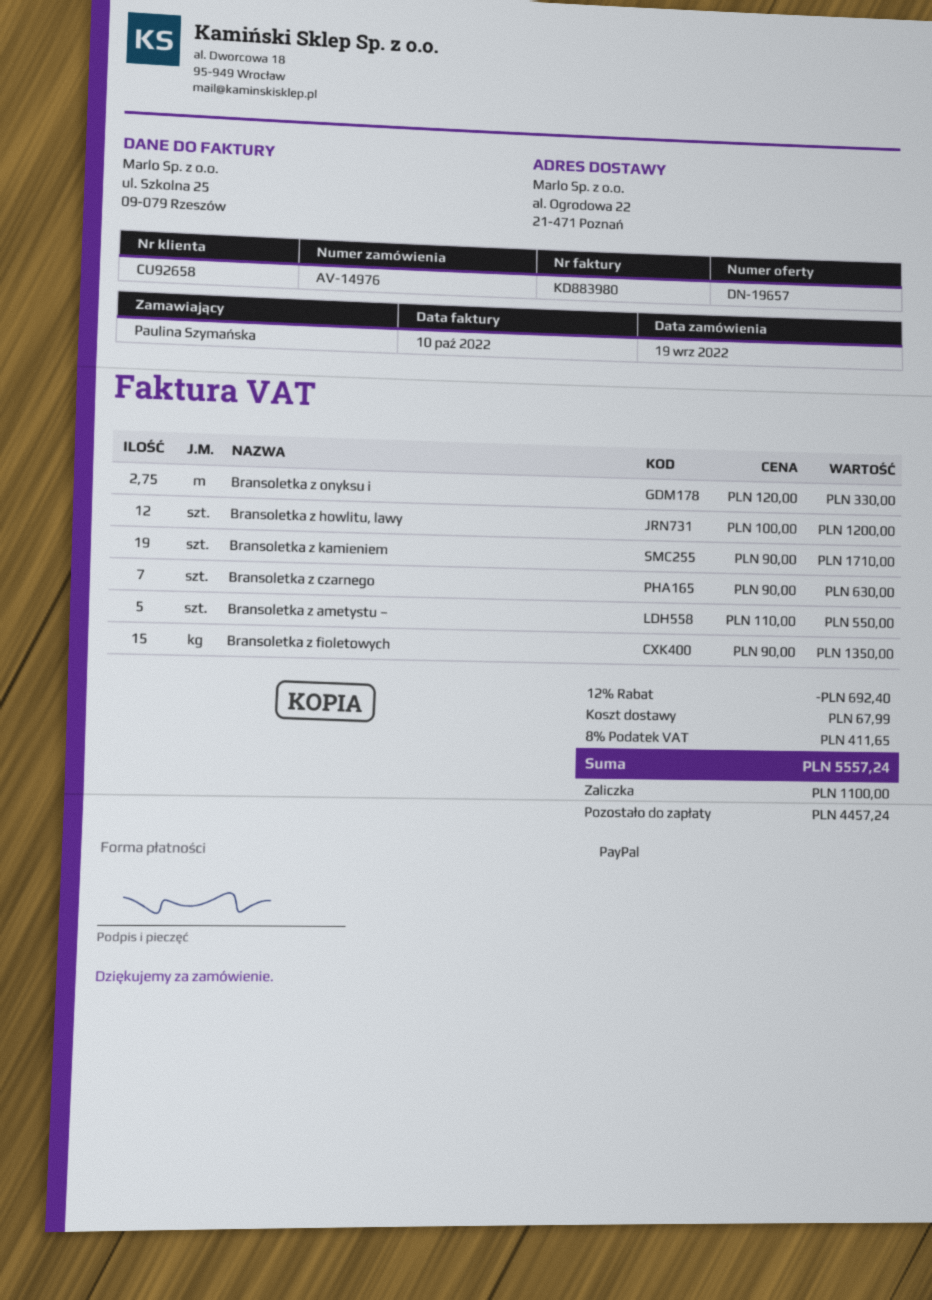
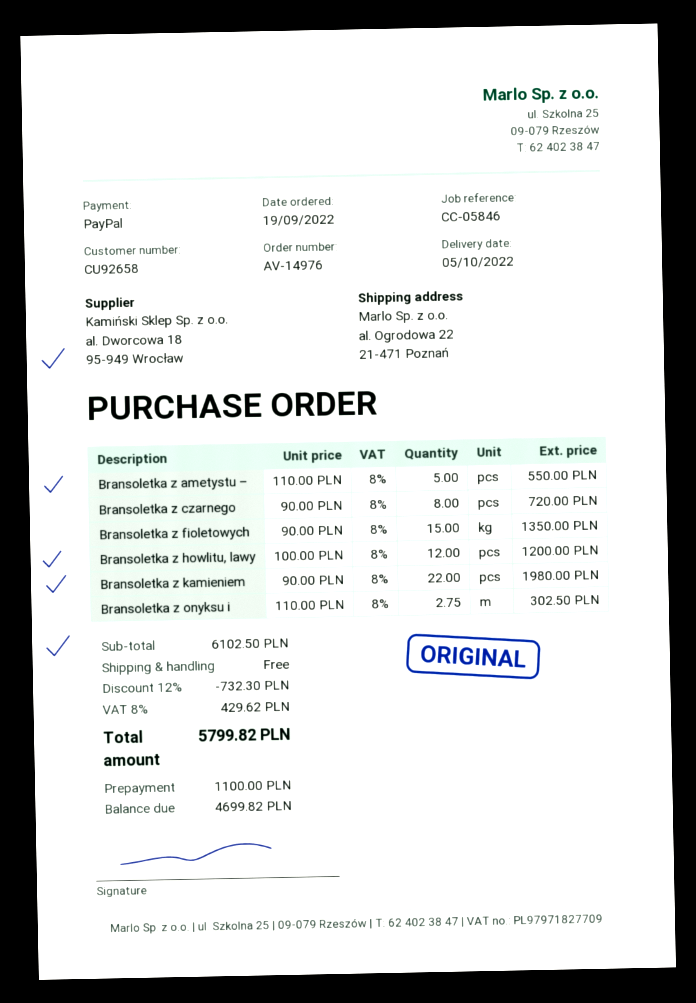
Bransoletka z onyksu i: 2.75 x 120.00 = 330.00 -> 2.75 x 110.00 = 302.50
Bransoletka z kamieniem: 19 x 90.00 = 1710.00 -> 22 x 90.00 = 1980.00
Bransoletka z czarnego: 7 x 90.00 = 630.00 -> 8 x 90.00 = 720.00
discount: 12% = 692.40 -> 12% = 732.30
shipping: 67.99 -> 0.00
tax: 8% = 411.65 -> 8% = 429.62
total: 5557.24 -> 5799.82
balance: 4457.24 -> 4699.82

